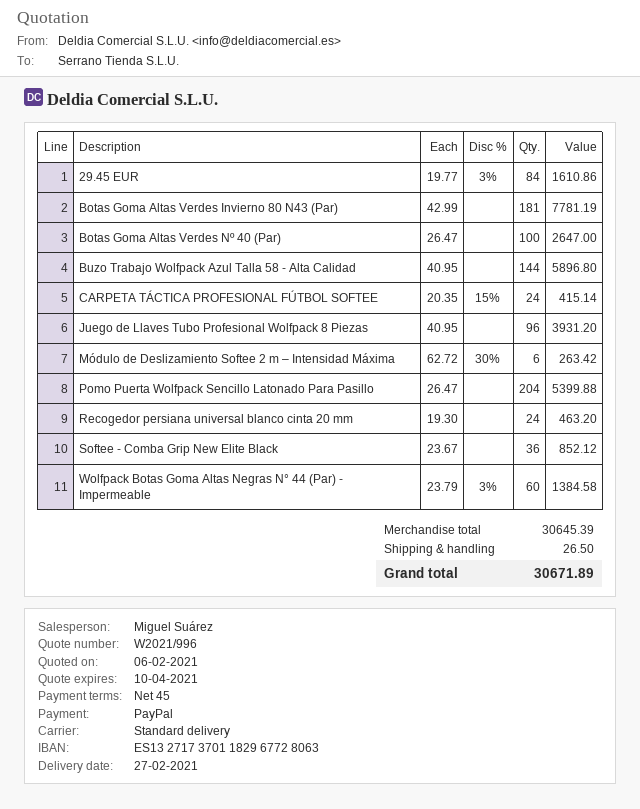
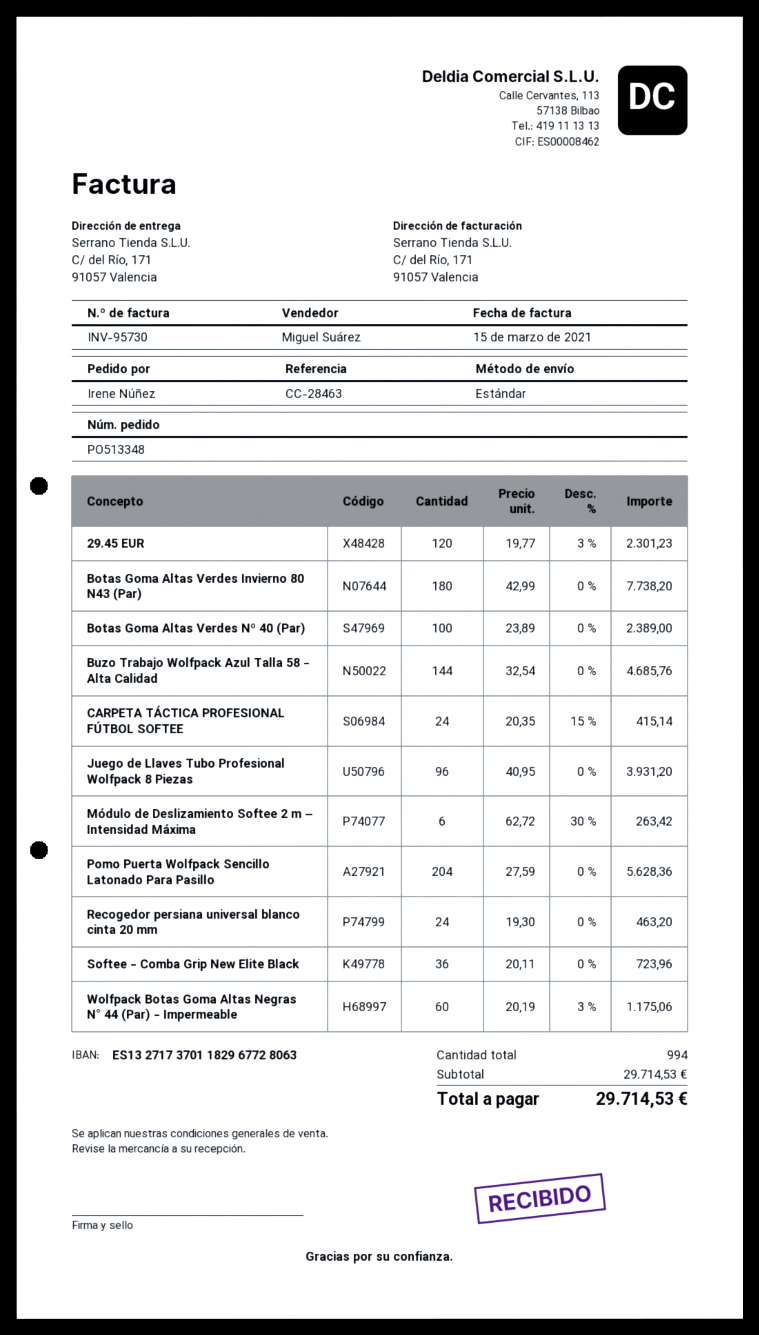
29.45 EUR: 84 x 19.77 - 3% = 1610.86 -> 120 x 19.77 - 3% = 2301.23
Botas Goma Altas Verdes Invierno 80 N43 (Par): 181 x 42.99 = 7781.19 -> 180 x 42.99 = 7738.20
Botas Goma Altas Verdes Nº 40 (Par): 100 x 26.47 = 2647.00 -> 100 x 23.89 = 2389.00
Buzo Trabajo Wolfpack Azul Talla 58 - Alta Calidad: 144 x 40.95 = 5896.80 -> 144 x 32.54 = 4685.76
Pomo Puerta Wolfpack Sencillo Latonado Para Pasillo: 204 x 26.47 = 5399.88 -> 204 x 27.59 = 5628.36
Softee - Comba Grip New Elite Black: 36 x 23.67 = 852.12 -> 36 x 20.11 = 723.96
Wolfpack Botas Goma Altas Negras N° 44 (Par) - Impermeable: 60 x 23.79 - 3% = 1384.58 -> 60 x 20.19 - 3% = 1175.06
subtotal: 30645.39 -> 29714.53
shipping: 26.50 -> none
total: 30671.89 -> 29714.53

